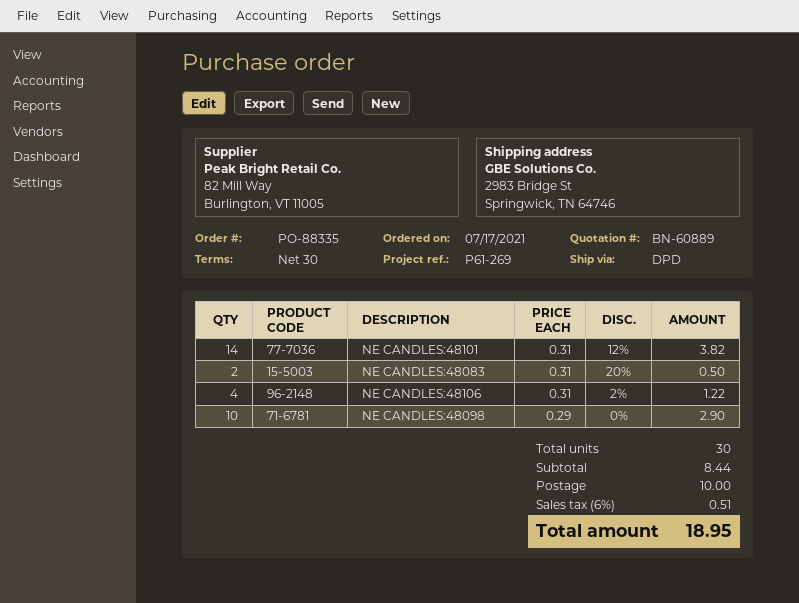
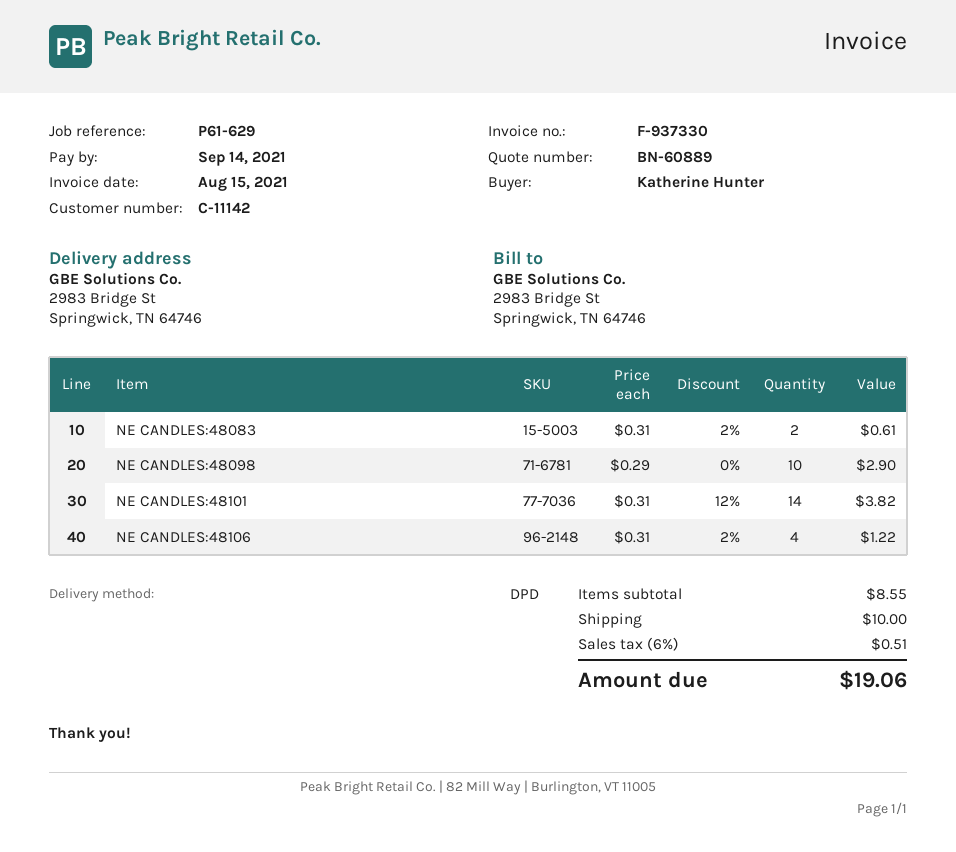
reference: P61-269 -> P61-629
NE CANDLES:48083: 2 x 0.31 - 20% = 0.50 -> 2 x 0.31 - 2% = 0.61
subtotal: 8.44 -> 8.55
total: 18.95 -> 19.06

